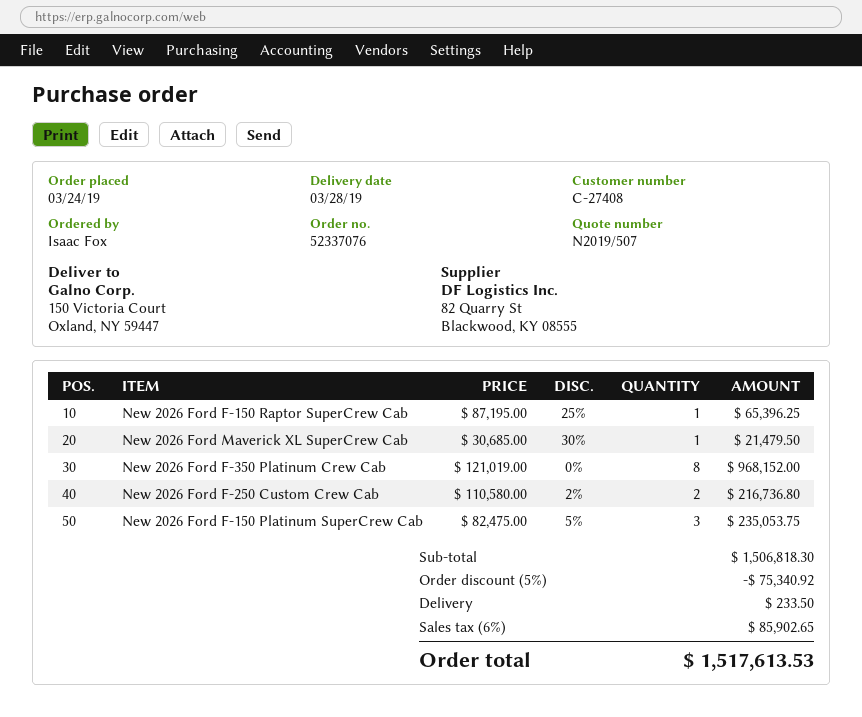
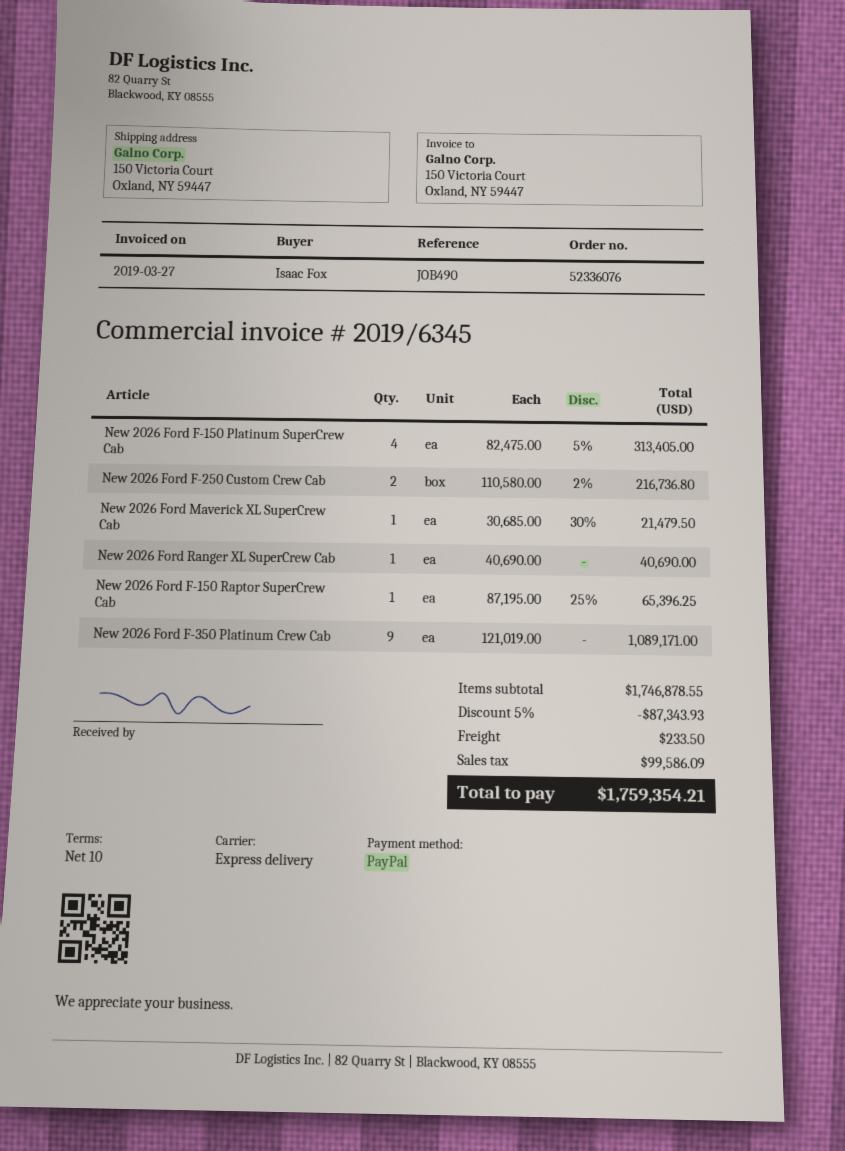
order number: 52337076 -> 52336076
New 2026 Ford F-350 Platinum Crew Cab: 8 x 121019.00 = 968152.00 -> 9 x 121019.00 = 1089171.00
New 2026 Ford F-150 Platinum SuperCrew Cab: 3 x 82475.00 - 5% = 235053.75 -> 4 x 82475.00 - 5% = 313405.00
New 2026 Ford Ranger XL SuperCrew Cab: none -> 1 x 40690.00 = 40690.00
subtotal: 1506818.30 -> 1746878.55
discount: 5% = 75340.92 -> 5% = 87343.93
tax: 85902.65 -> 99586.09
total: 1517613.53 -> 1759354.21

